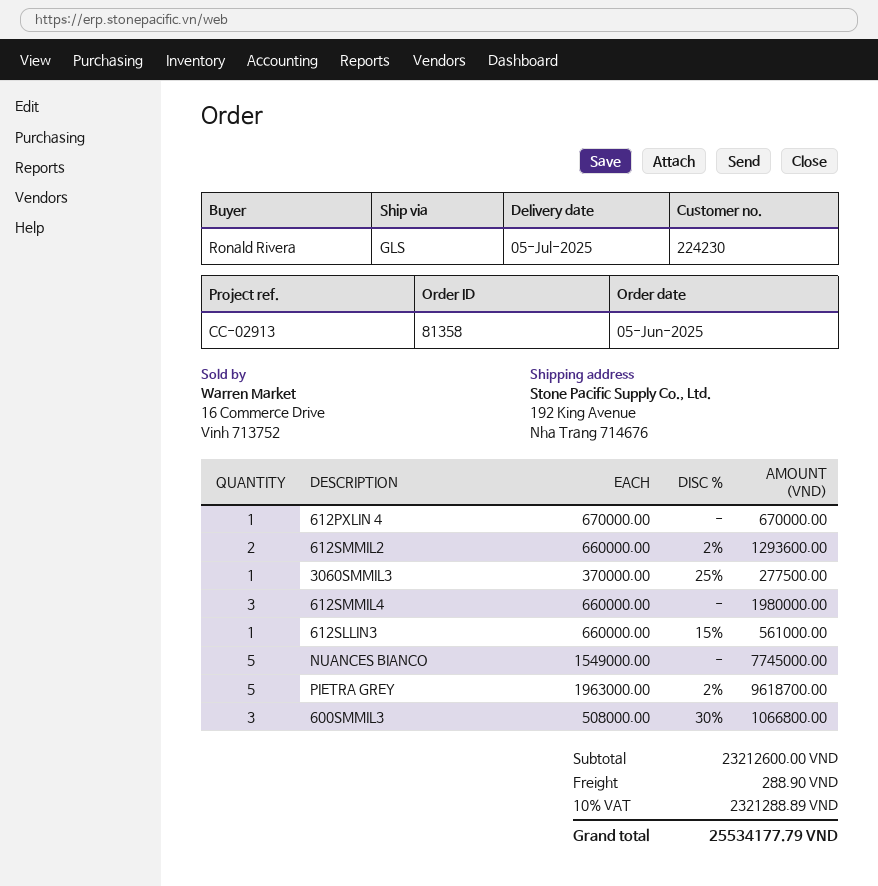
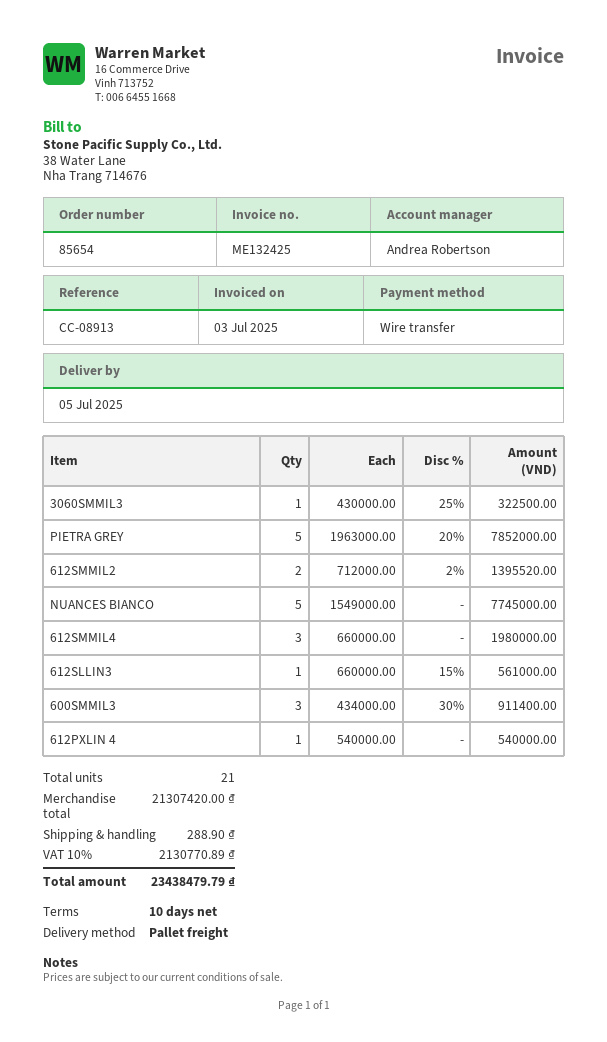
order number: 81358 -> 85654
reference: CC-02913 -> CC-08913
shipping method: GLS -> pallet freight
612PXLIN 4: 1 x 670000.00 = 670000.00 -> 1 x 540000.00 = 540000.00
612SMMIL2: 2 x 660000.00 - 2% = 1293600.00 -> 2 x 712000.00 - 2% = 1395520.00
3060SMMIL3: 1 x 370000.00 - 25% = 277500.00 -> 1 x 430000.00 - 25% = 322500.00
PIETRA GREY: 5 x 1963000.00 - 2% = 9618700.00 -> 5 x 1963000.00 - 20% = 7852000.00
600SMMIL3: 3 x 508000.00 - 30% = 1066800.00 -> 3 x 434000.00 - 30% = 911400.00
subtotal: 23212600.00 -> 21307420.00
tax: 10% = 2321288.89 -> 10% = 2130770.89
total: 25534177.79 -> 23438479.79

